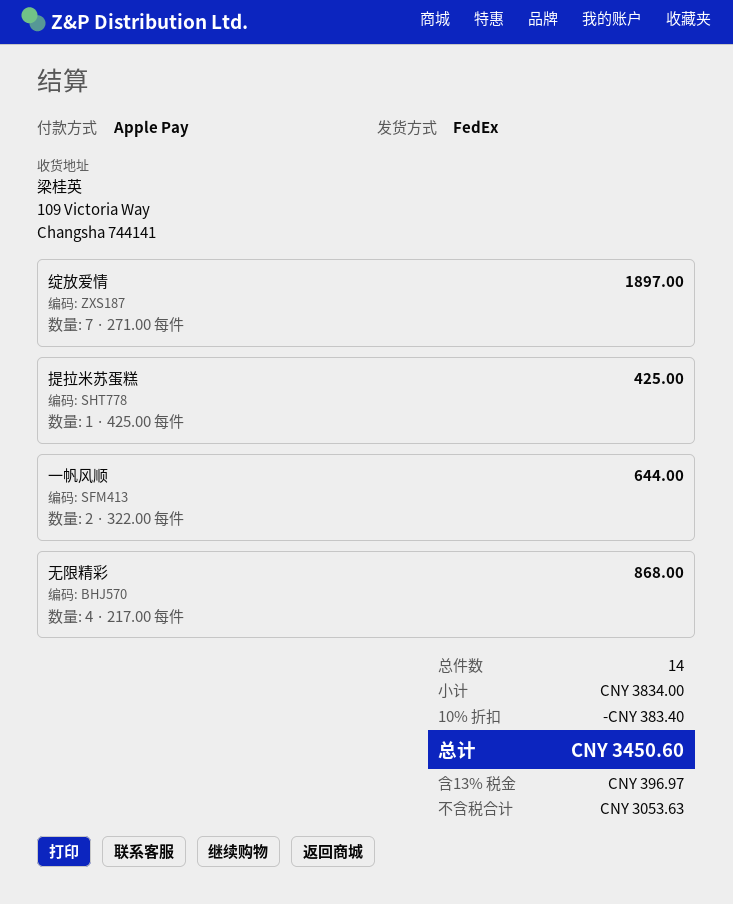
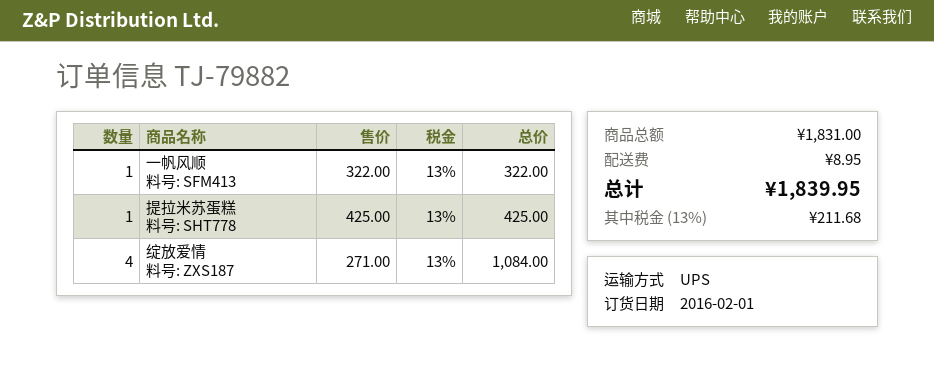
shipping method: FedEx -> UPS
绽放爱情: 7 x 271.00 = 1897.00 -> 4 x 271.00 = 1084.00
一帆风顺: 2 x 322.00 = 644.00 -> 1 x 322.00 = 322.00
无限精彩: 4 x 217.00 = 868.00 -> none
subtotal: 3834.00 -> 1831.00
discount: 10% = 383.40 -> none
shipping: none -> 8.95
tax: 13% = 396.97 -> 13% = 211.68
total: 3450.60 -> 1839.95

